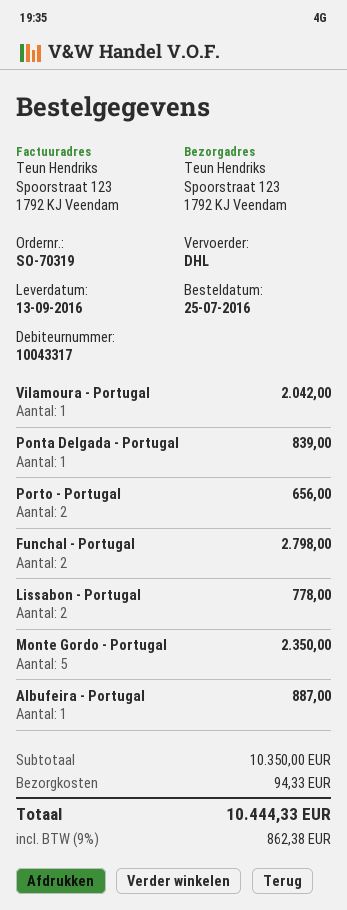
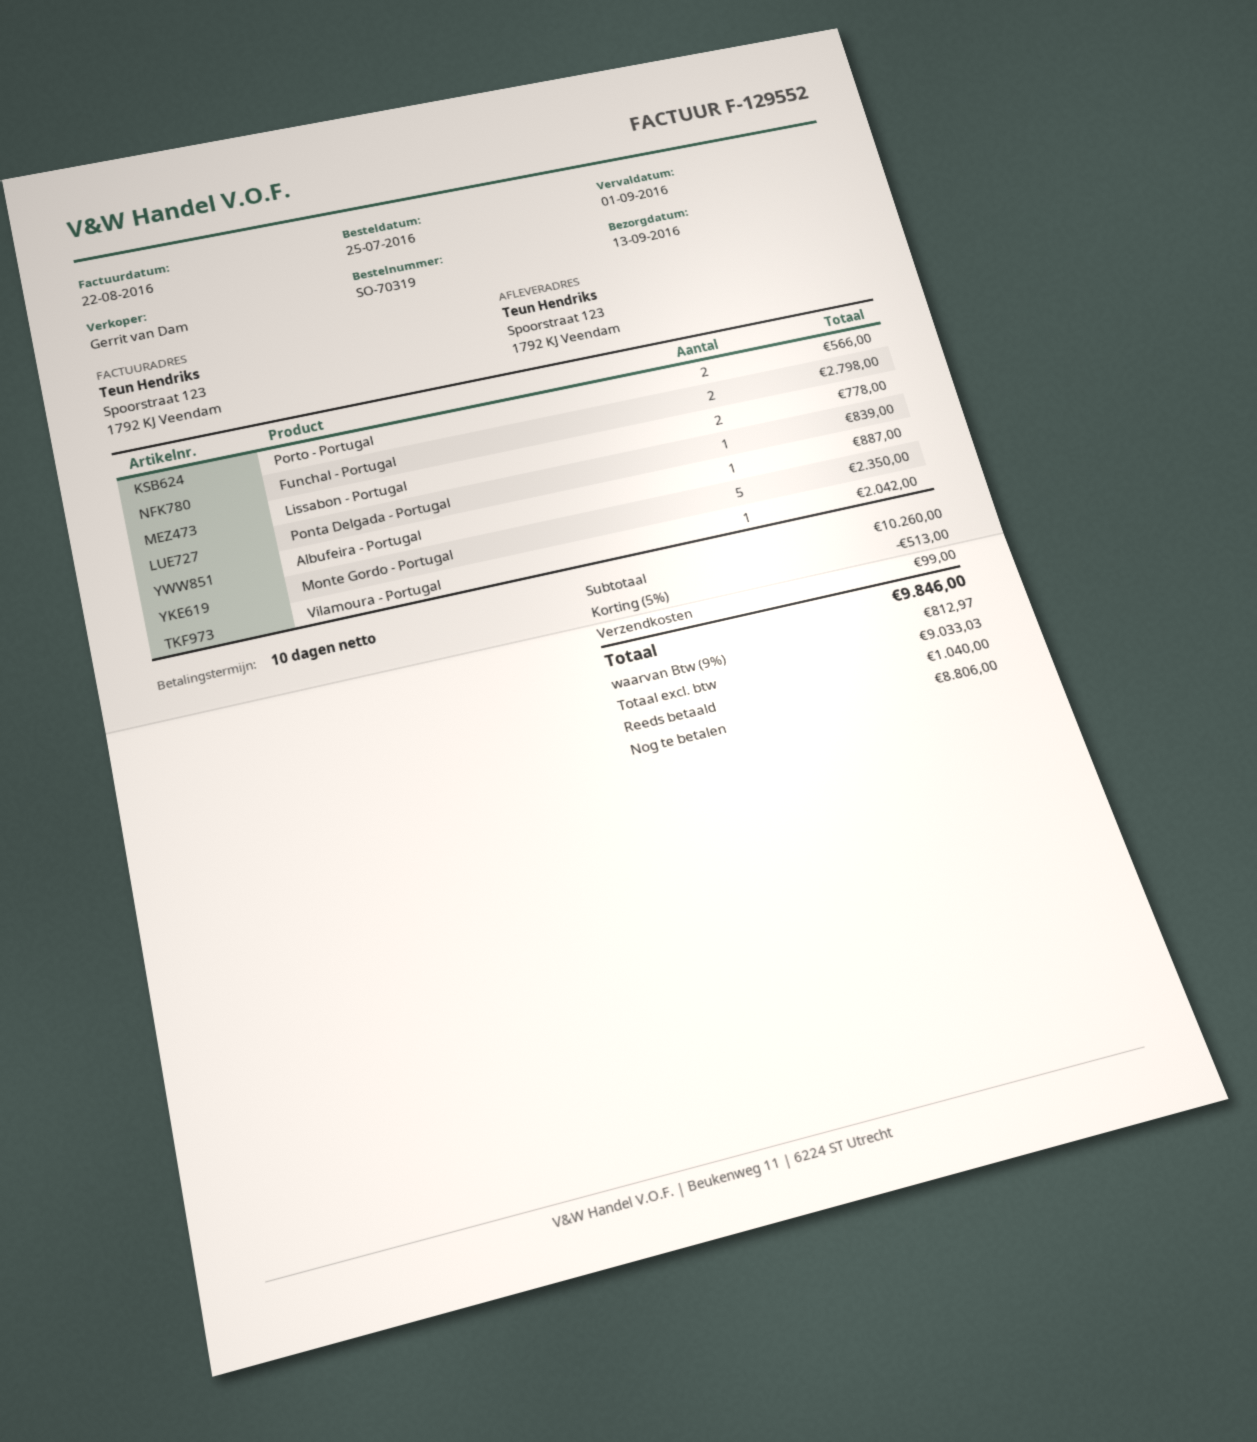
Porto - Portugal: 2 for 656.00 -> 2 for 566.00
subtotal: 10350.00 -> 10260.00
discount: none -> 5% = 513.00
shipping: 94.33 -> 99.00
tax: 9% = 862.38 -> 9% = 812.97
total: 10444.33 -> 9846.00

